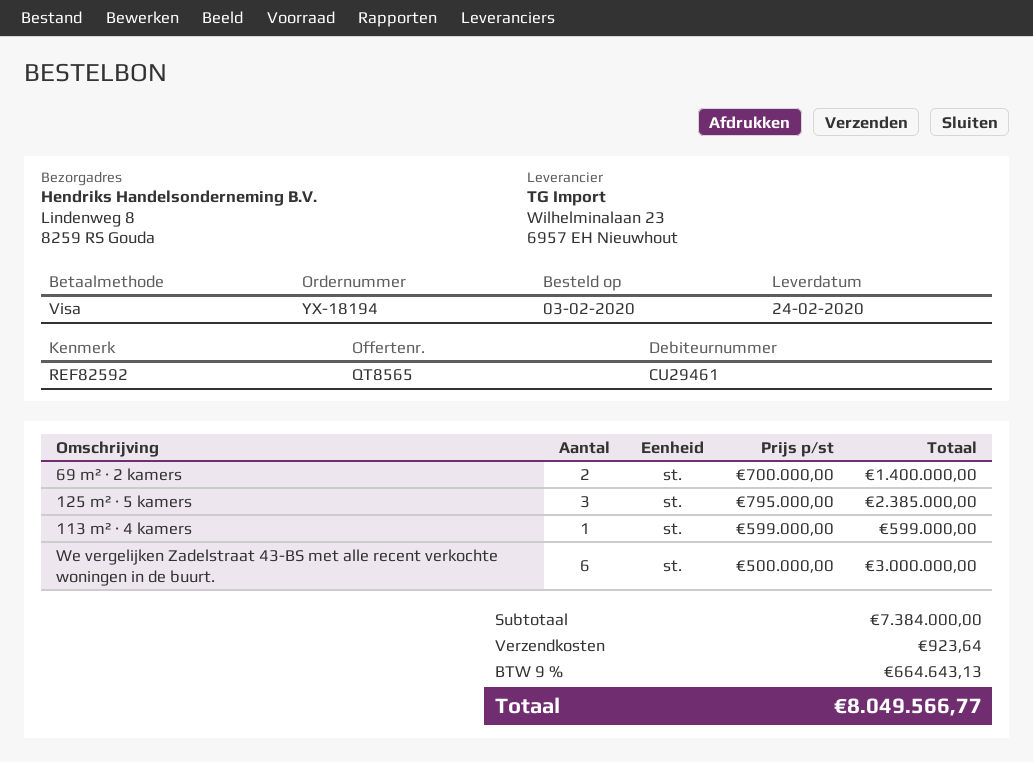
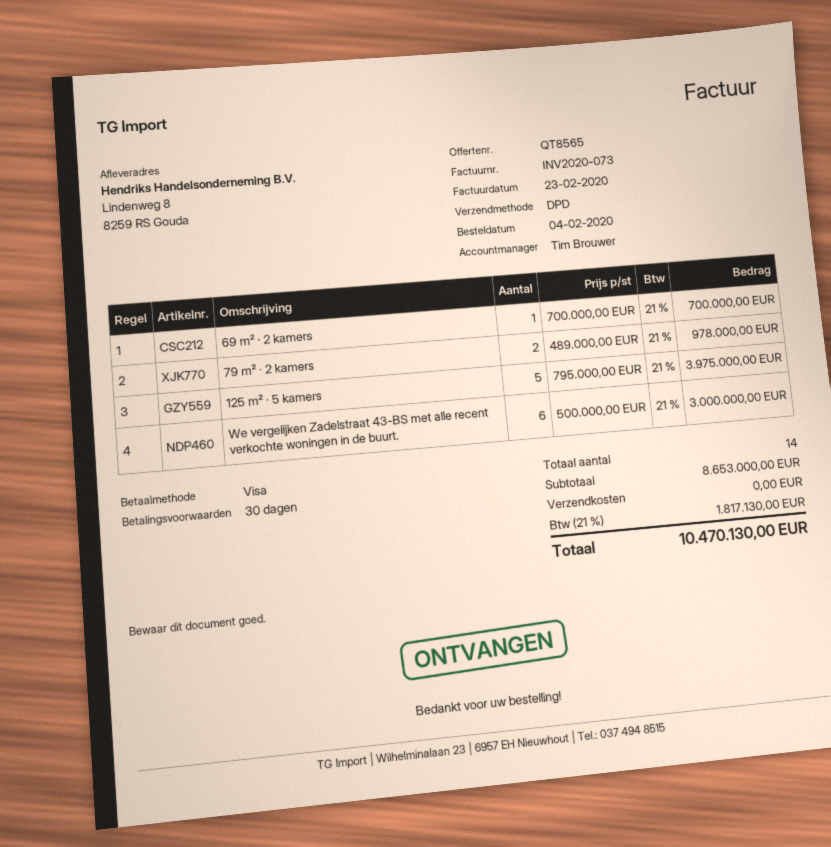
order date: 2020-02-03 -> 2020-02-04
69 m² · 2 kamers: 2 x 700000.00 = 1400000.00 -> 1 x 700000.00 = 700000.00
125 m² · 5 kamers: 3 x 795000.00 = 2385000.00 -> 5 x 795000.00 = 3975000.00
113 m² · 4 kamers: 1 x 599000.00 = 599000.00 -> none
79 m² · 2 kamers: none -> 2 x 489000.00 = 978000.00
subtotal: 7384000.00 -> 8653000.00
shipping: 923.64 -> 0.00
tax: 9% = 664643.13 -> 21% = 1817130.00
total: 8049566.77 -> 10470130.00

